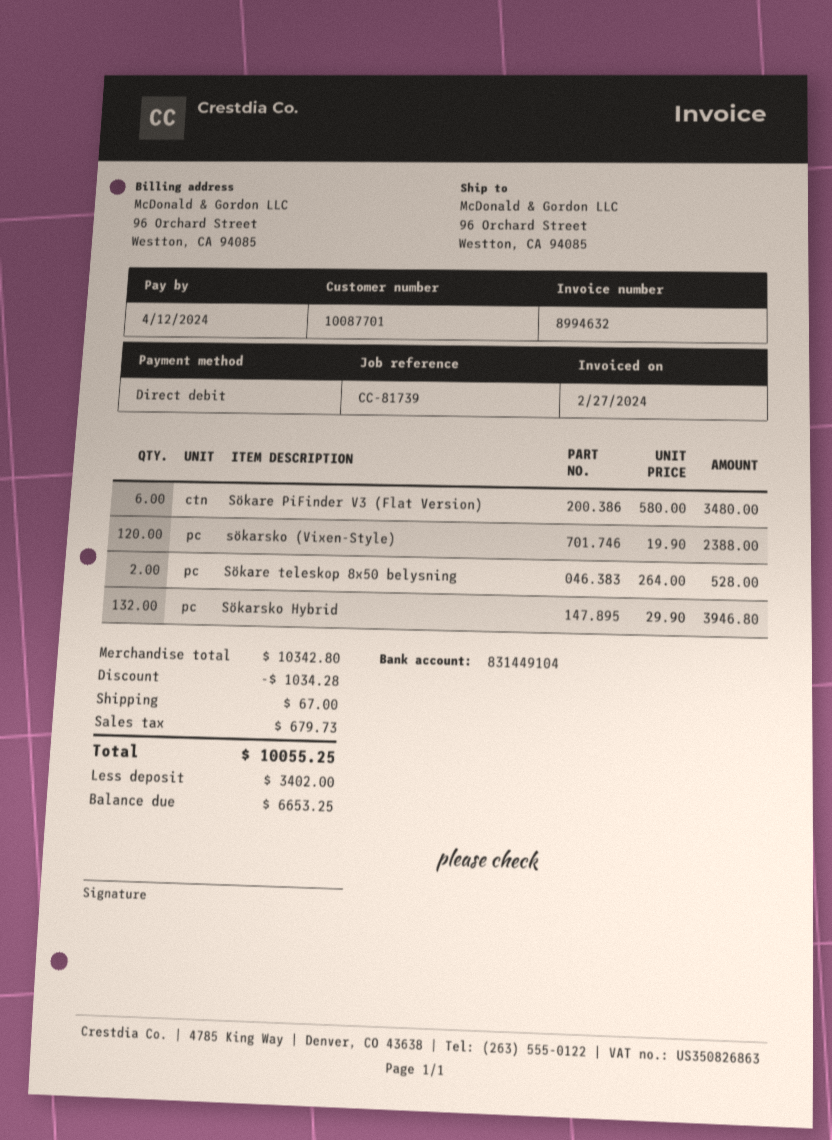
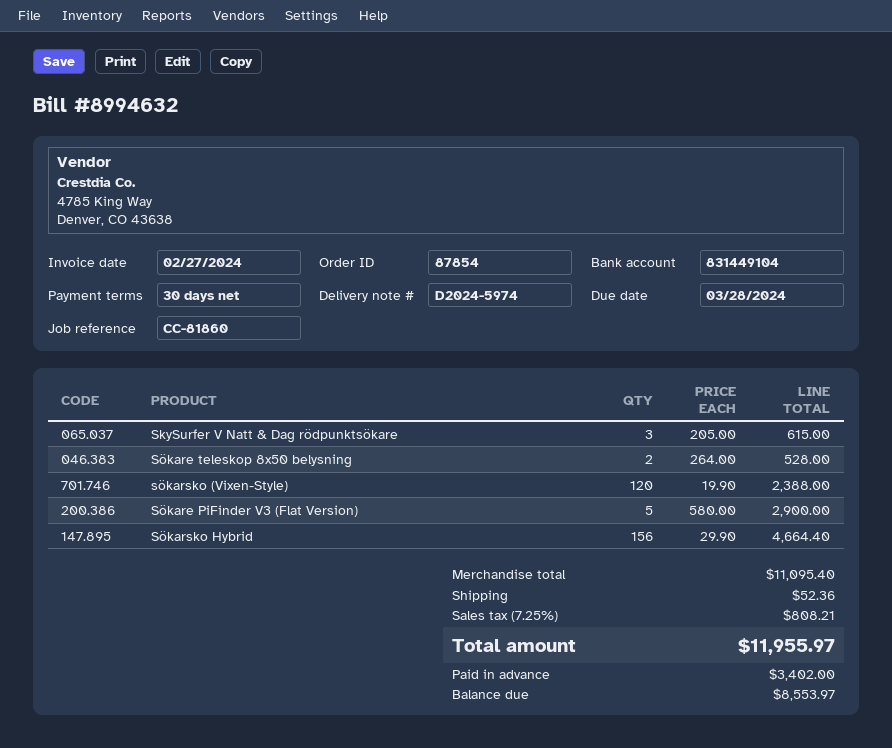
due date: 2024-04-12 -> 2024-03-28
reference: CC-81739 -> CC-81860
Sökare PiFinder V3 (Flat Version): 6 x 580.00 = 3480.00 -> 5 x 580.00 = 2900.00
Sökarsko Hybrid: 132 x 29.90 = 3946.80 -> 156 x 29.90 = 4664.40
SkySurfer V Natt & Dag rödpunktsökare: none -> 3 x 205.00 = 615.00
subtotal: 10342.80 -> 11095.40
discount: 1034.28 -> none
shipping: 67.00 -> 52.36
tax: 679.73 -> 808.21
total: 10055.25 -> 11955.97
balance: 6653.25 -> 8553.97

